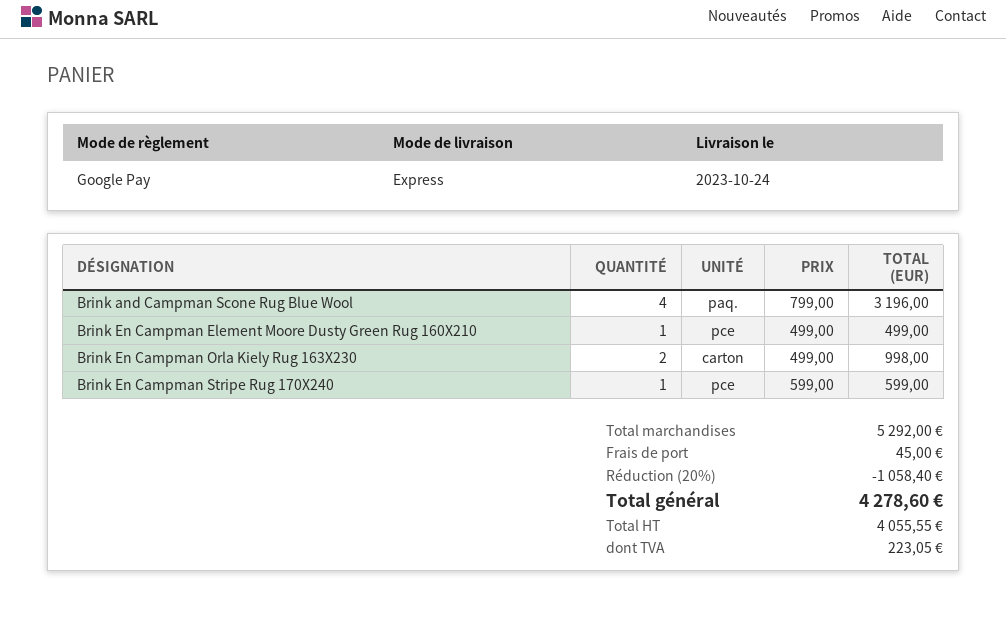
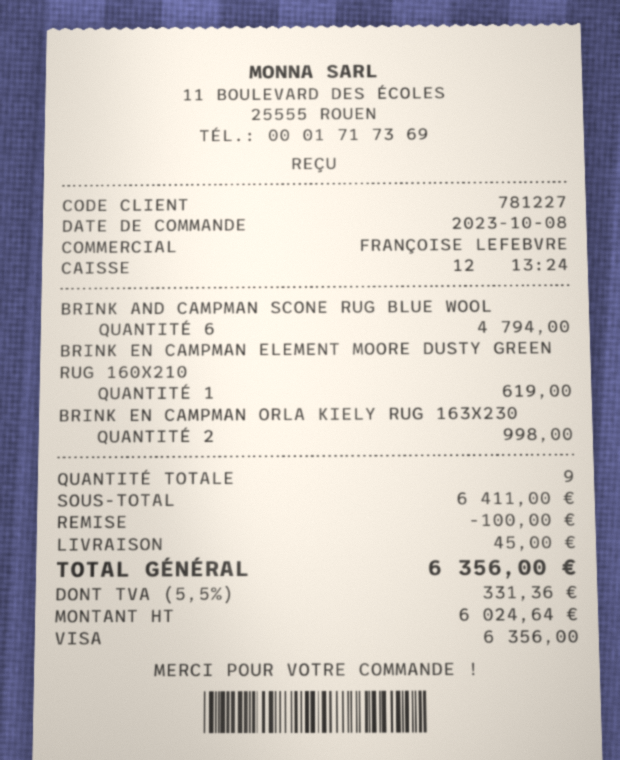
payment method: Google Pay -> Visa
Brink and Campman Scone Rug Blue Wool: 4 for 3196.00 -> 6 for 4794.00
Brink En Campman Element Moore Dusty Green Rug 160X210: 1 for 499.00 -> 1 for 619.00
Brink En Campman Stripe Rug 170X240: 1 for 599.00 -> none
subtotal: 5292.00 -> 6411.00
discount: 1058.40 -> 100.00
net: 4055.55 -> 6024.64
tax: 223.05 -> 331.36
total: 4278.60 -> 6356.00

